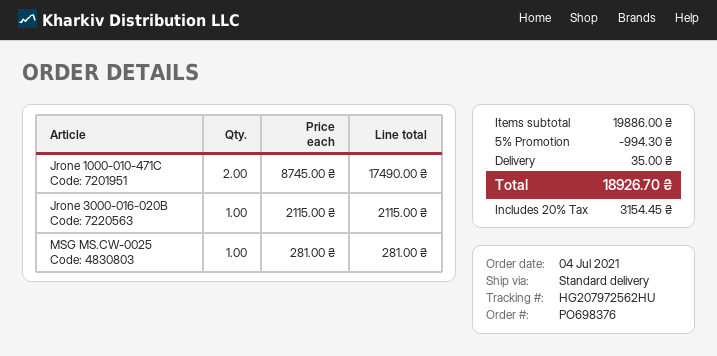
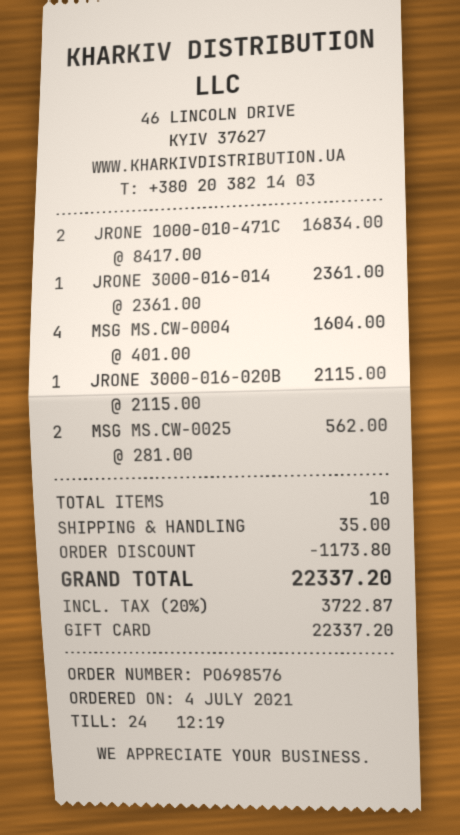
order number: PO698376 -> PO698576
Jrone 1000-010-471C: 2 x 8745.00 = 17490.00 -> 2 x 8417.00 = 16834.00
MSG MS.CW-0025: 1 x 281.00 = 281.00 -> 2 x 281.00 = 562.00
JRONE 3000-016-014: none -> 1 x 2361.00 = 2361.00
MSG MS.CW-0004: none -> 4 x 401.00 = 1604.00
discount: 994.30 -> 1173.80
tax: 20% = 3154.45 -> 20% = 3722.87
total: 18926.70 -> 22337.20

